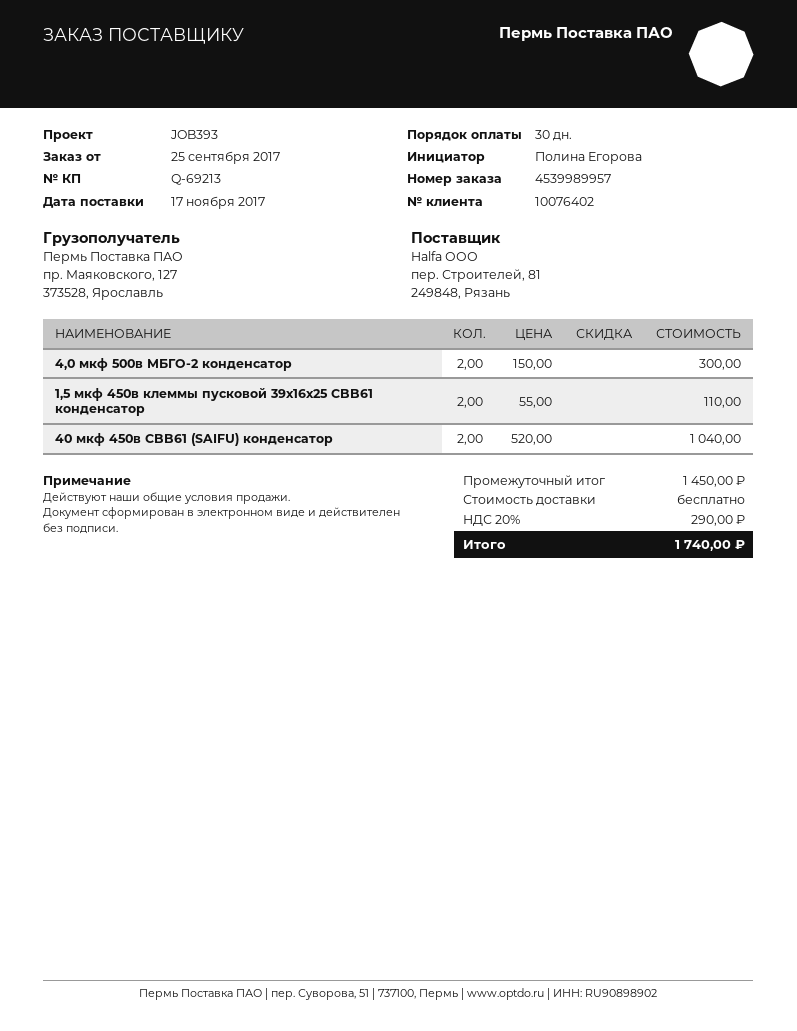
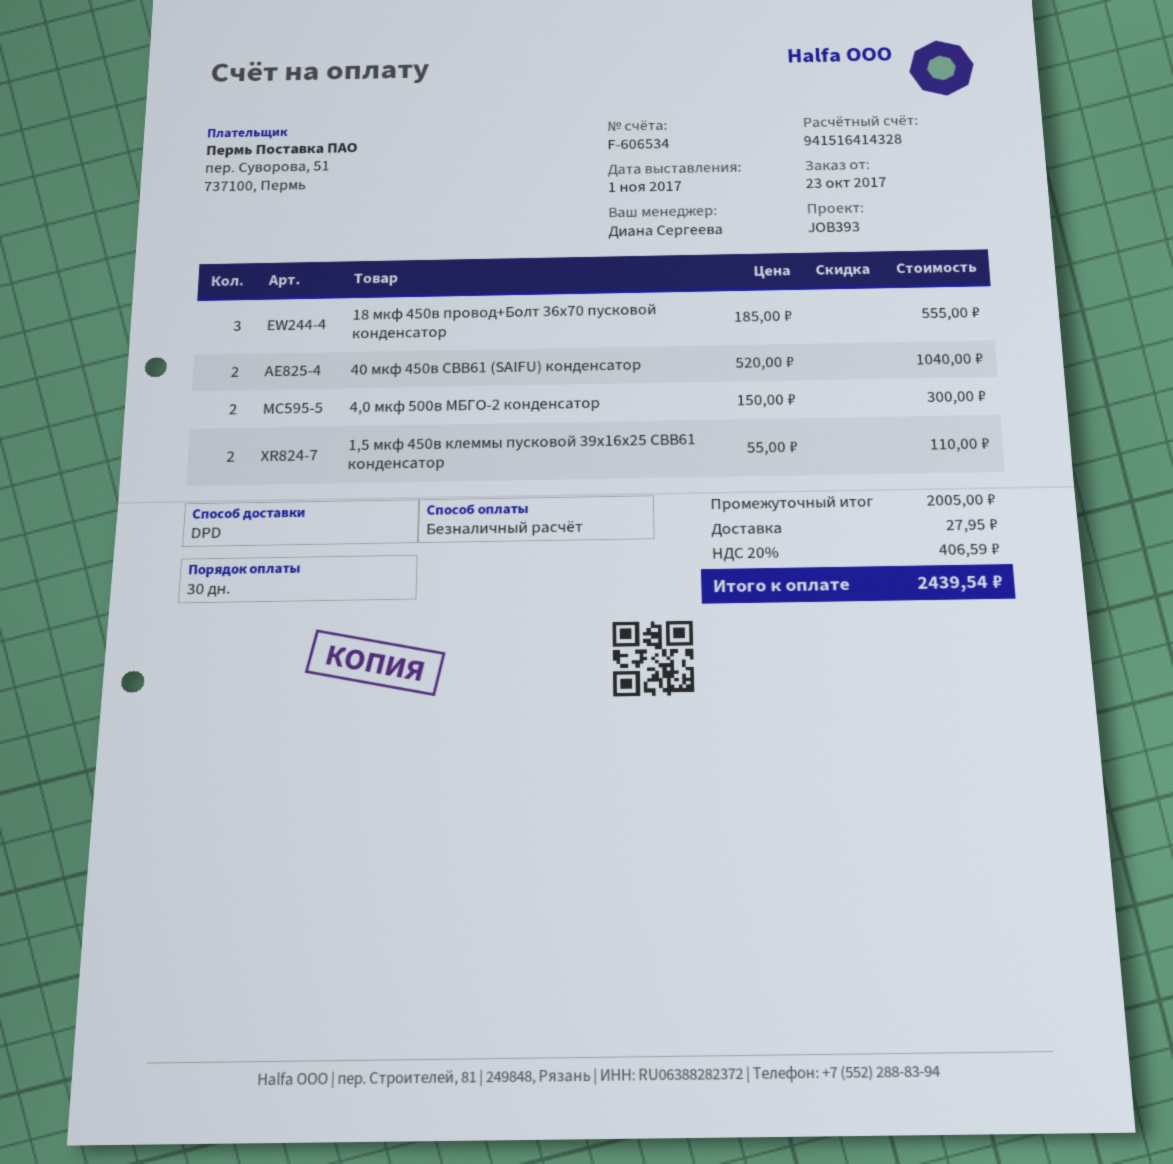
order date: 2017-09-25 -> 2017-10-23
18 мкф 450в провод+Болт 36х70 пусковой конденсатор: none -> 3 x 185.00 = 555.00
subtotal: 1450.00 -> 2005.00
shipping: 0.00 -> 27.95
tax: 20% = 290.00 -> 20% = 406.59
total: 1740.00 -> 2439.54

